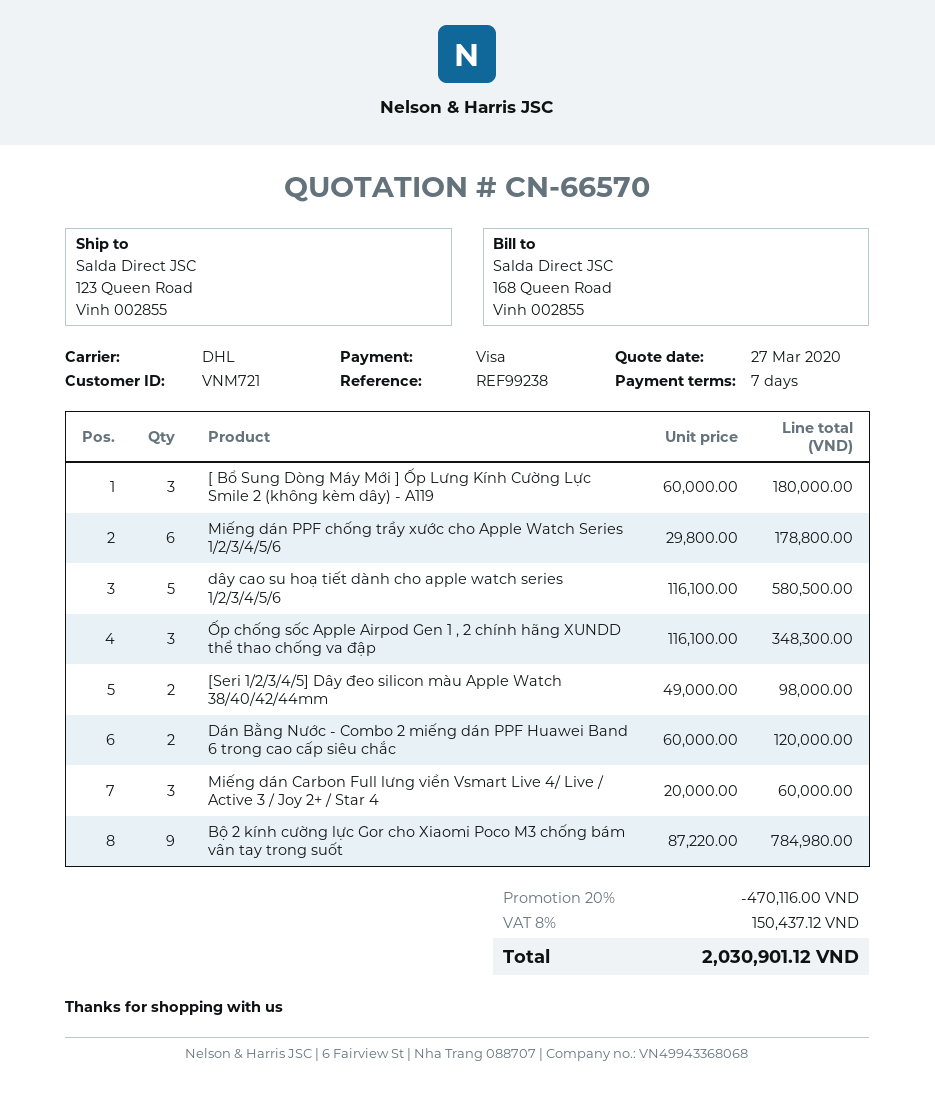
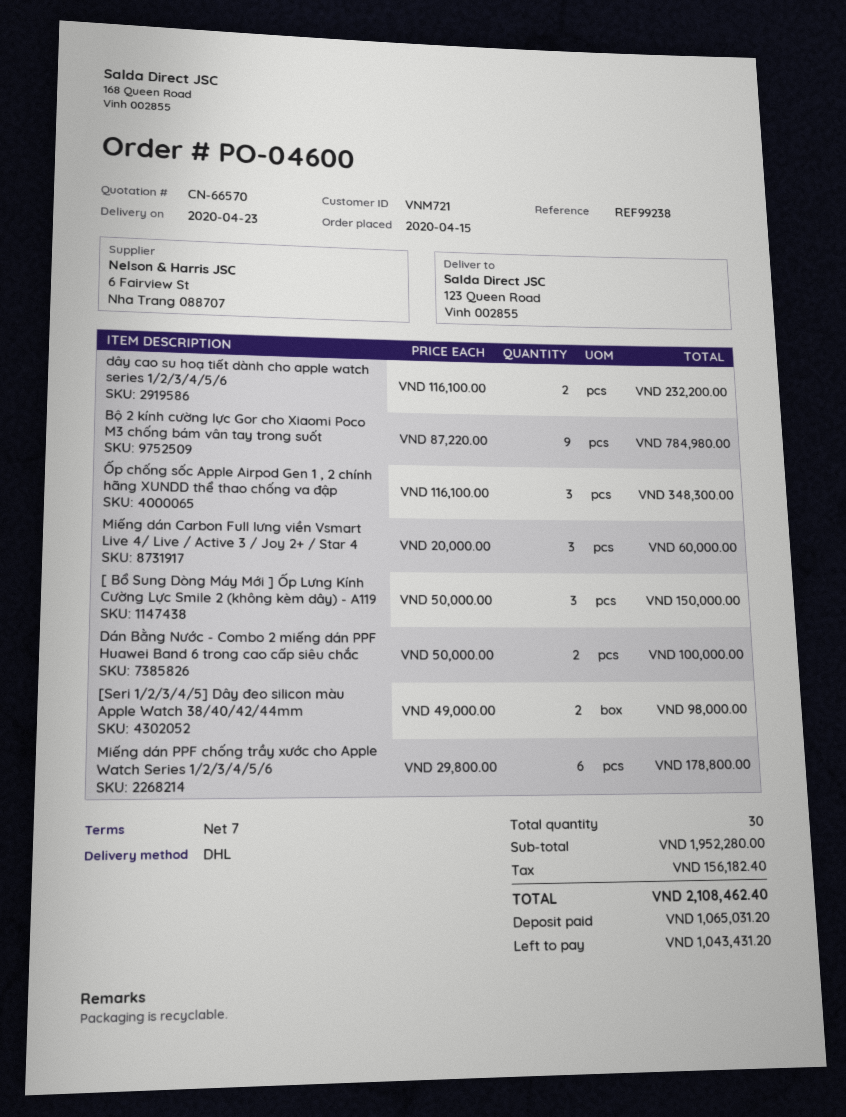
[ Bổ Sung Dòng Máy Mới ] Ốp Lưng Kính Cường Lực Smile 2 (không kèm dây) - A119: 3 x 60000.00 = 180000.00 -> 3 x 50000.00 = 150000.00
dây cao su hoạ tiết dành cho apple watch series 1/2/3/4/5/6: 5 x 116100.00 = 580500.00 -> 2 x 116100.00 = 232200.00
Dán Bằng Nước - Combo 2 miếng dán PPF Huawei Band 6 trong cao cấp siêu chắc: 2 x 60000.00 = 120000.00 -> 2 x 50000.00 = 100000.00
discount: 20% = 470116.00 -> none
tax: 150437.12 -> 156182.40
total: 2030901.12 -> 2108462.40

